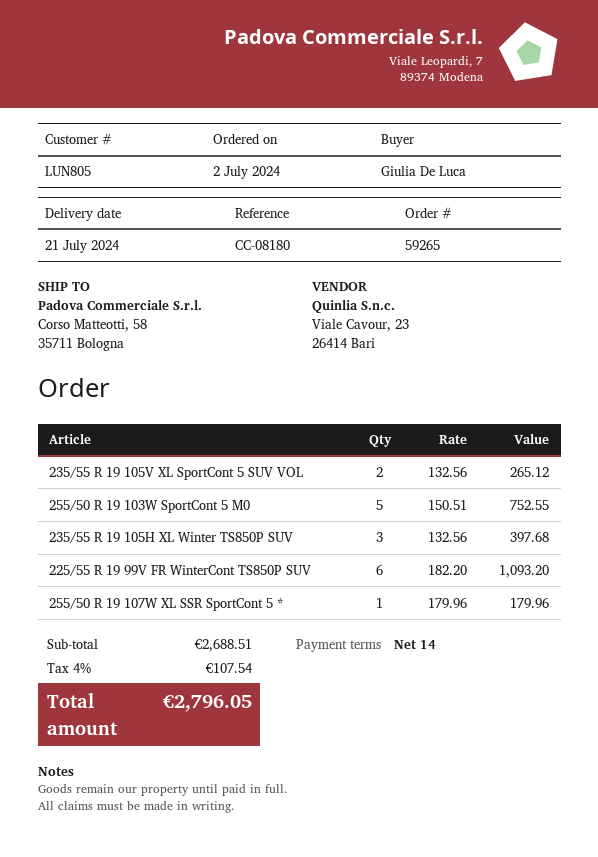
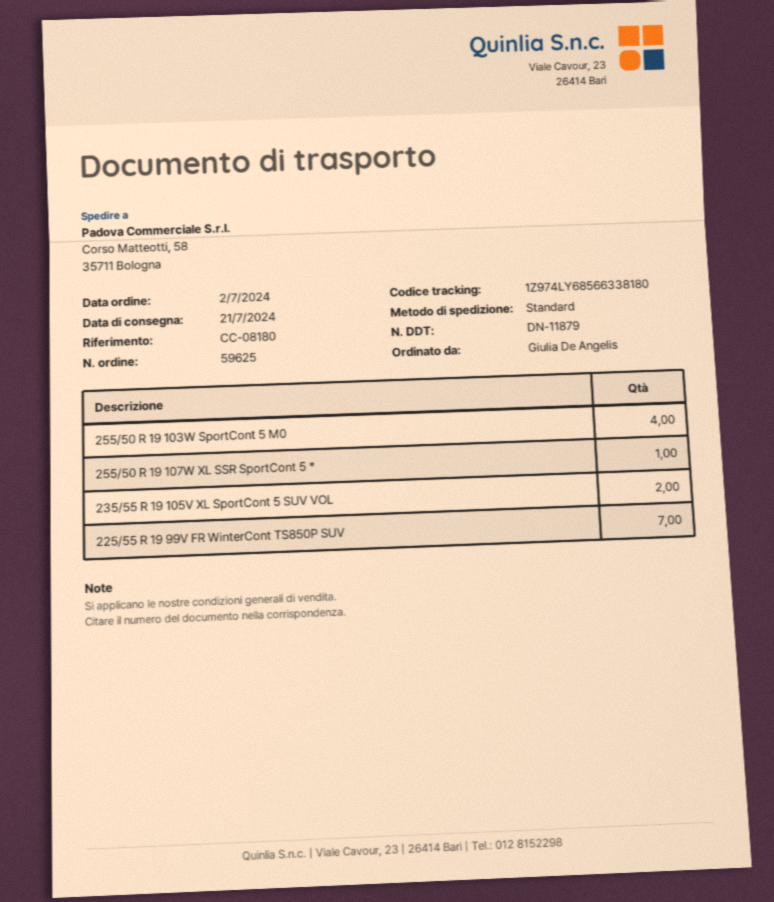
order number: 59265 -> 59625
ordered by: Giulia De Luca -> Giulia De Angelis
255/50 R 19 103W SportCont 5 M0: 5 -> 4
235/55 R 19 105H XL Winter TS850P SUV: 3 -> none
225/55 R 19 99V FR WinterCont TS850P SUV: 6 -> 7

